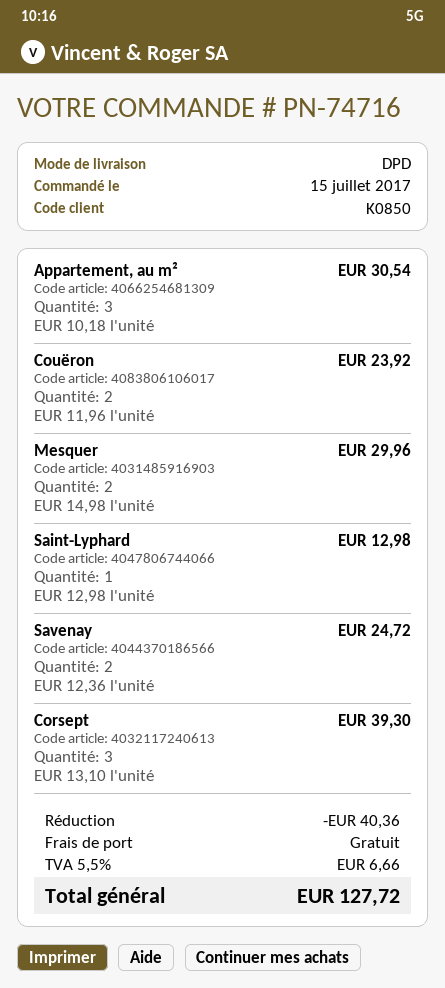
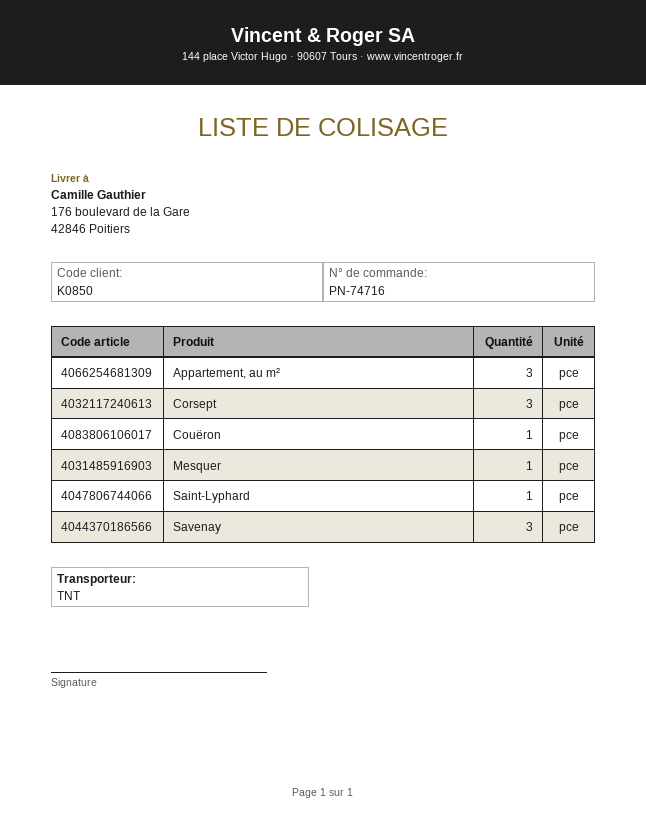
shipping method: DPD -> TNT
Couëron: 2 -> 1
Mesquer: 2 -> 1
Savenay: 2 -> 3

